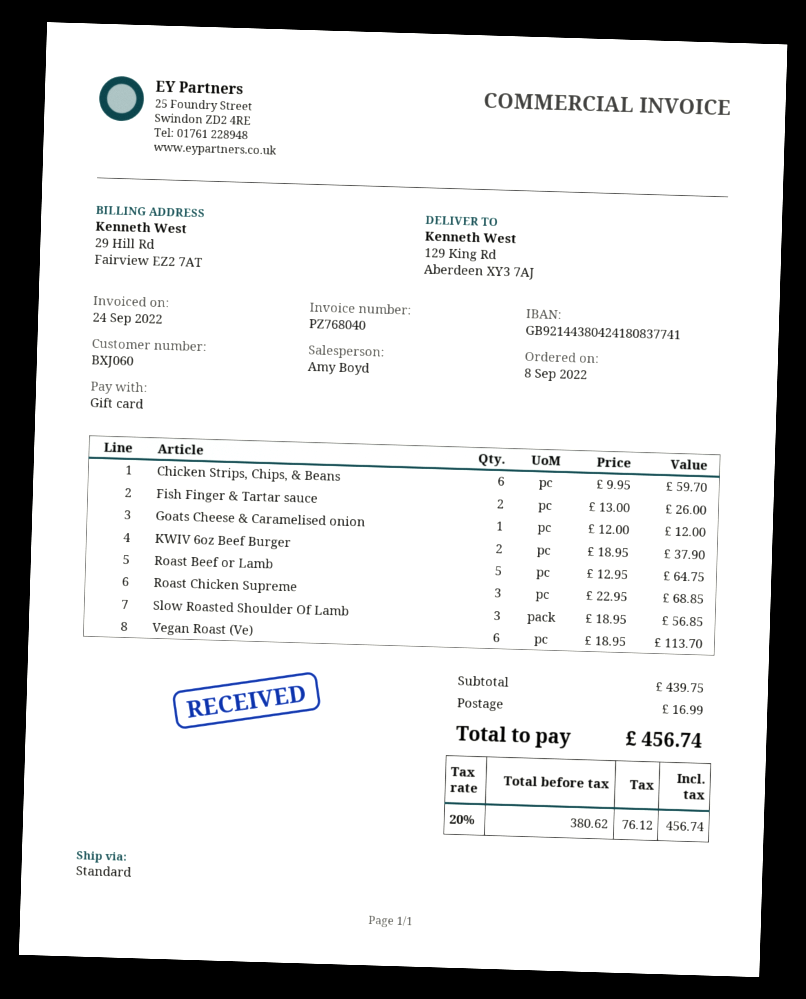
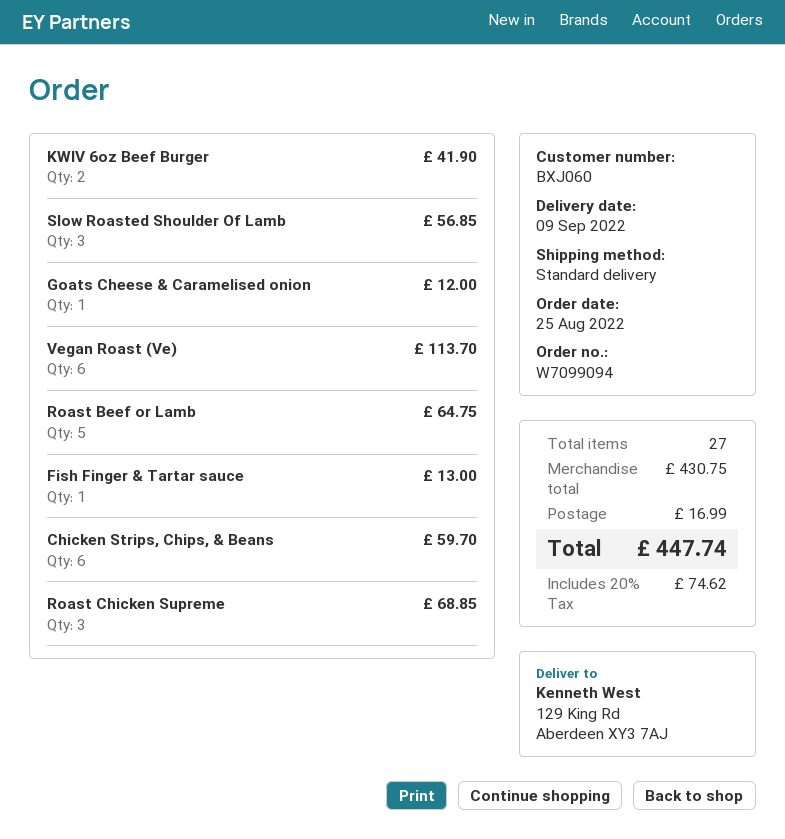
order date: 2022-09-08 -> 2022-08-25
Fish Finger & Tartar sauce: 2 for 26.00 -> 1 for 13.00
KWIV 6oz Beef Burger: 2 for 37.90 -> 2 for 41.90
subtotal: 439.75 -> 430.75
tax: 20% = 76.12 -> 20% = 74.62
total: 456.74 -> 447.74

